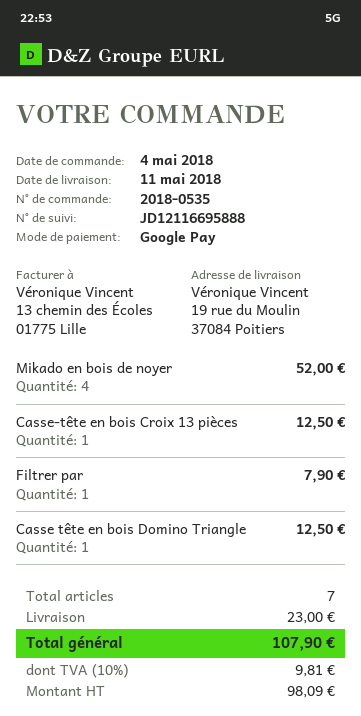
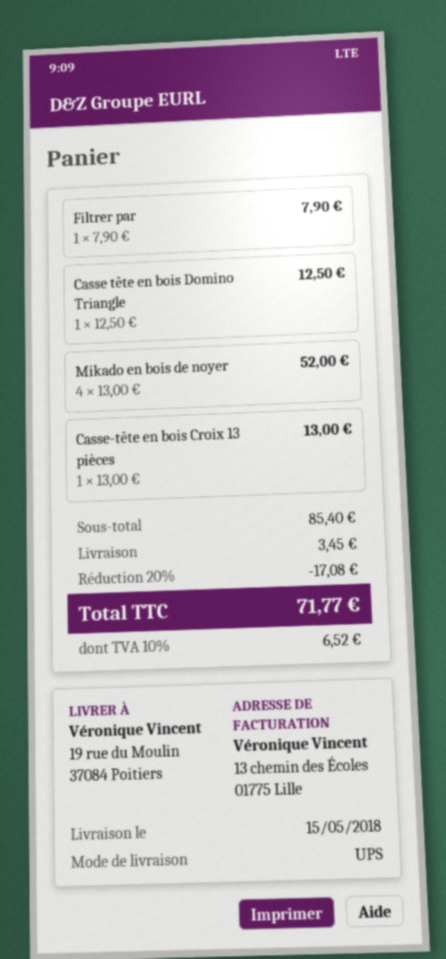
delivery date: 2018-05-11 -> 2018-05-15
Casse-tête en bois Croix 13 pièces: 1 for 12.50 -> 1 for 13.00
discount: none -> 20% = 17.08
shipping: 23.00 -> 3.45
tax: 10% = 9.81 -> 10% = 6.52
total: 107.90 -> 71.77

